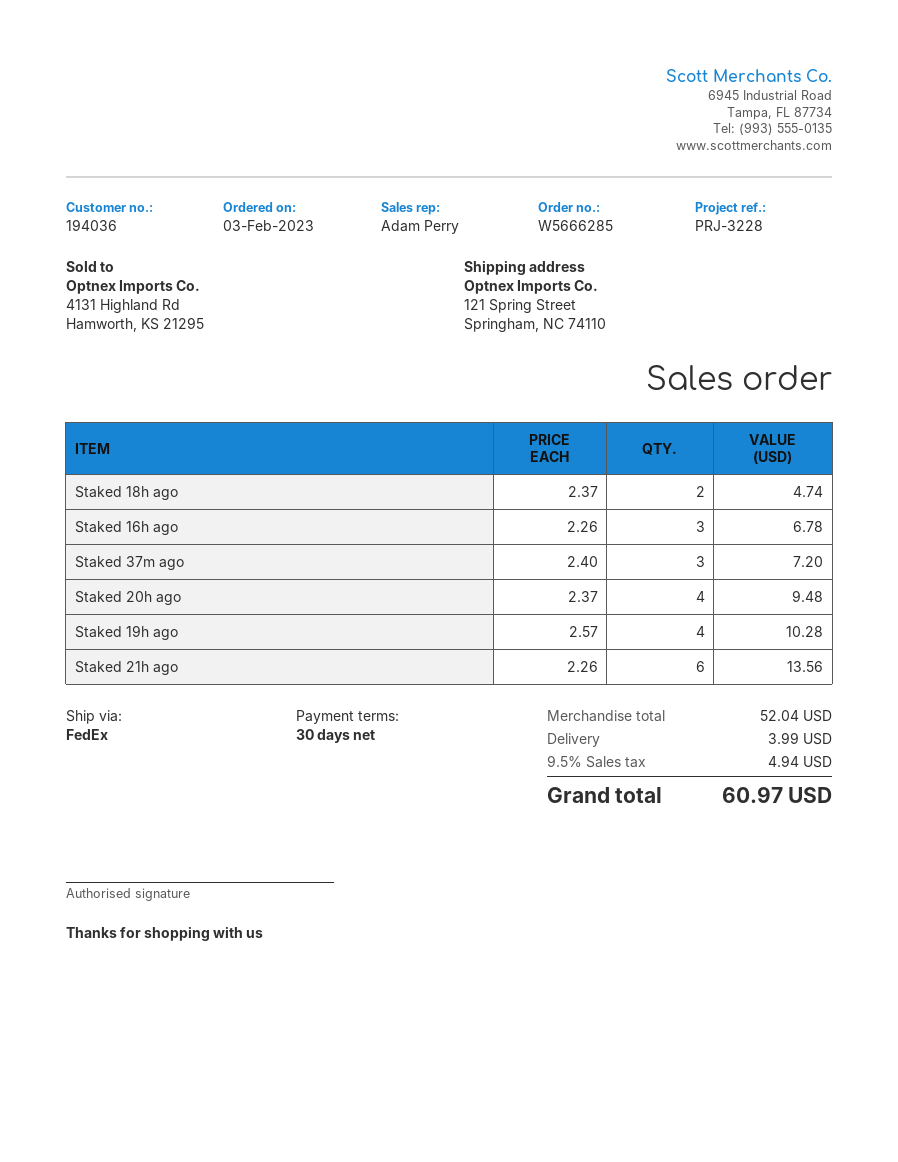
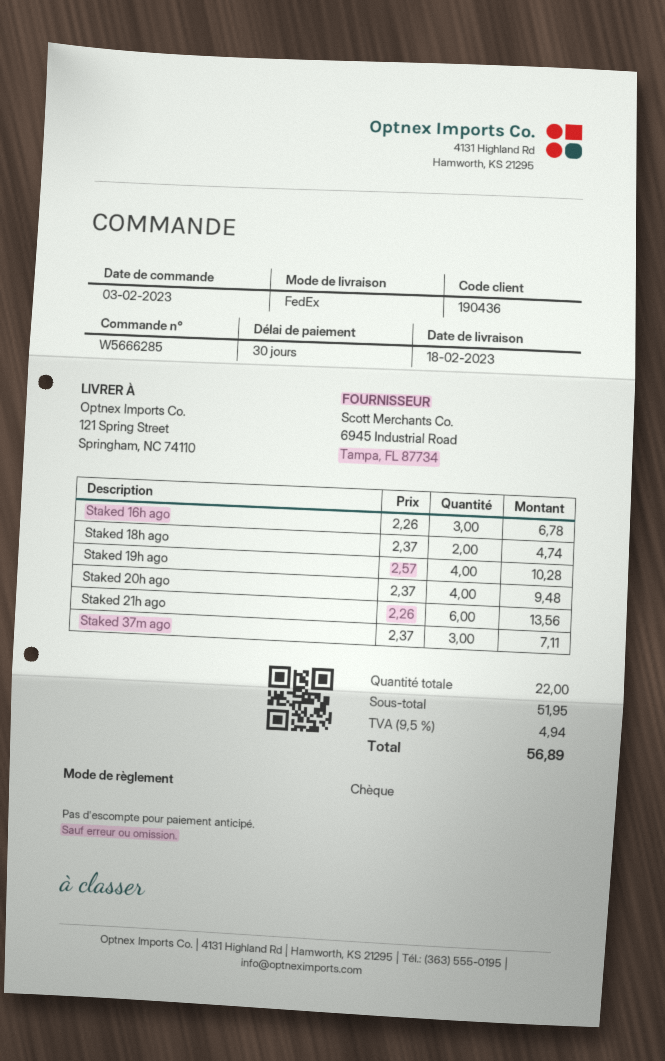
customer number: 194036 -> 190436
Staked 37m ago: 3 x 2.40 = 7.20 -> 3 x 2.37 = 7.11
subtotal: 52.04 -> 51.95
shipping: 3.99 -> none
total: 60.97 -> 56.89

